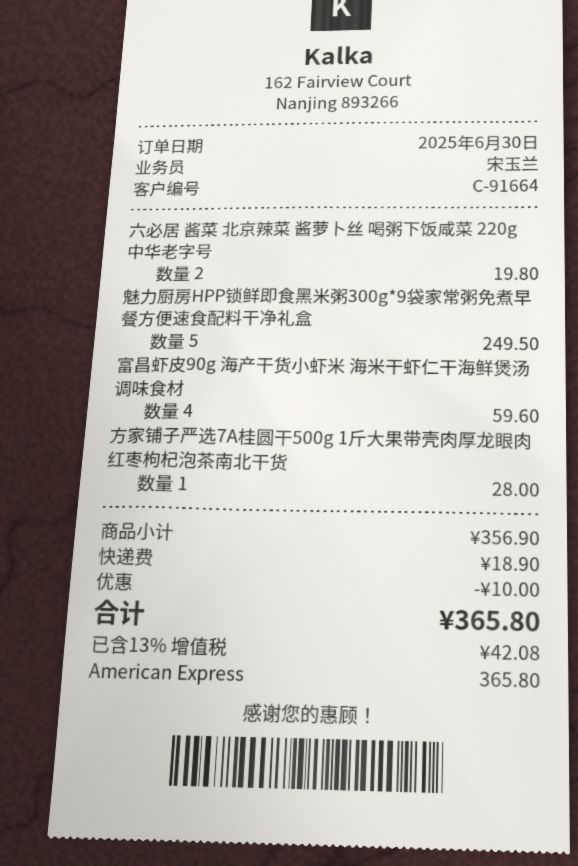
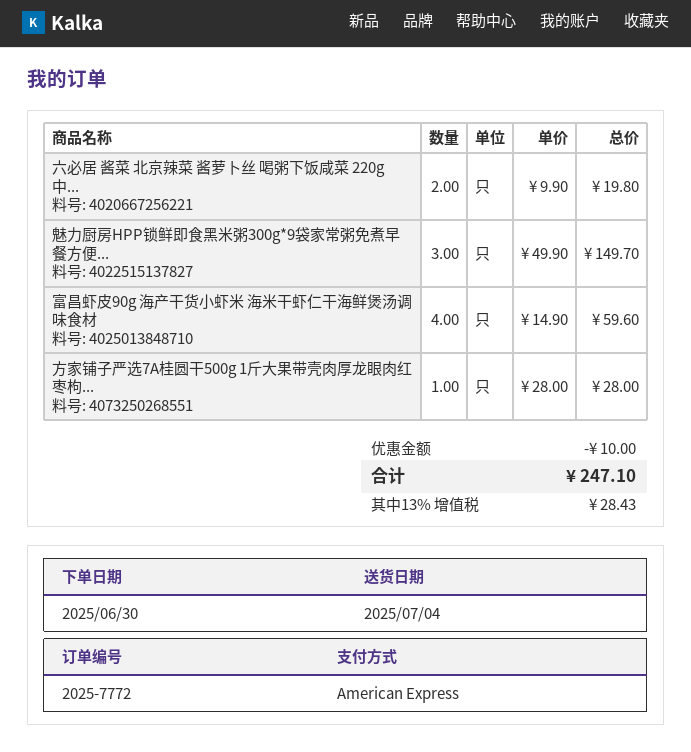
魅力厨房HPP锁鲜即食黑米粥300g*9袋家常粥免煮早餐方便速食配料干净礼盒: 5 for 249.50 -> 3 for 149.70
shipping: 18.90 -> none
tax: 13% = 42.08 -> 13% = 28.43
total: 365.80 -> 247.10

